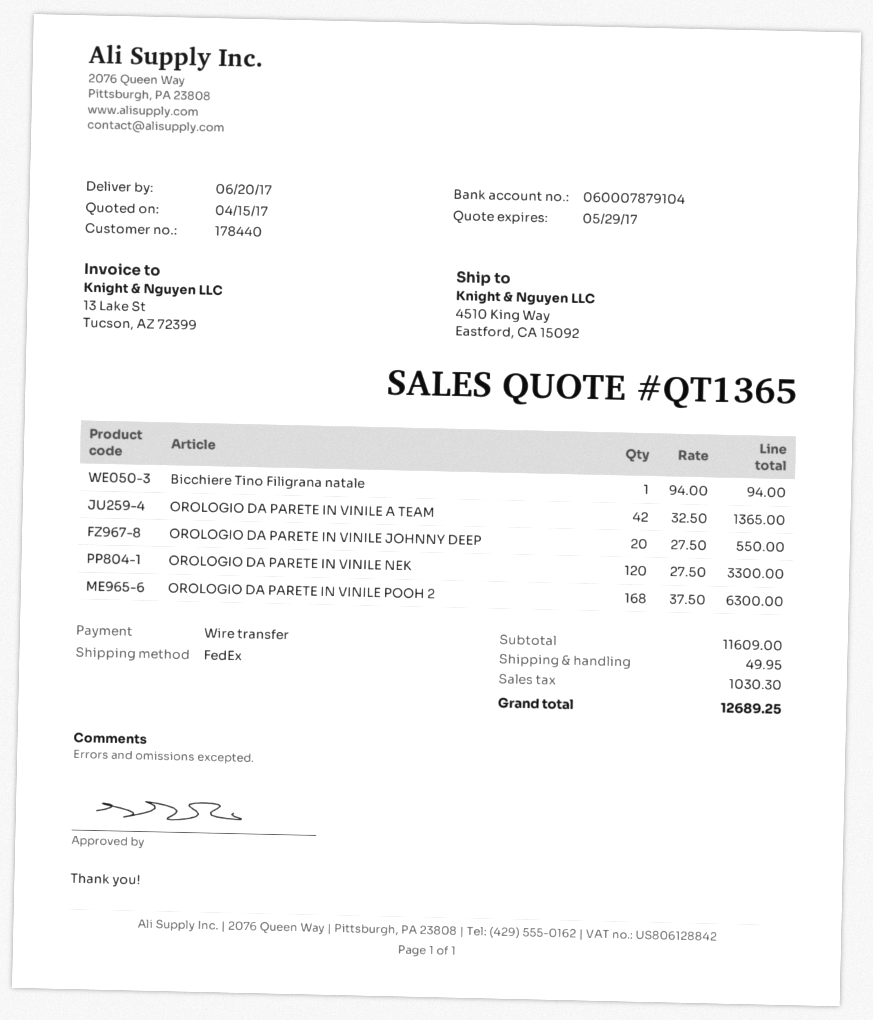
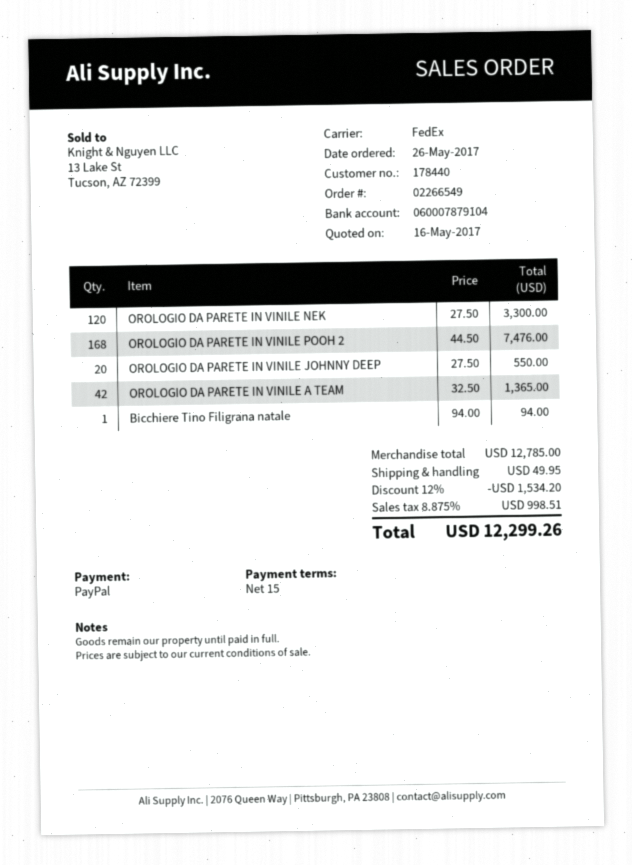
quote date: 2017-04-15 -> 2017-05-16
payment method: bank transfer -> PayPal
OROLOGIO DA PARETE IN VINILE POOH 2: 168 x 37.50 = 6300.00 -> 168 x 44.50 = 7476.00
subtotal: 11609.00 -> 12785.00
discount: none -> 12% = 1534.20
tax: 1030.30 -> 998.51
total: 12689.25 -> 12299.26

